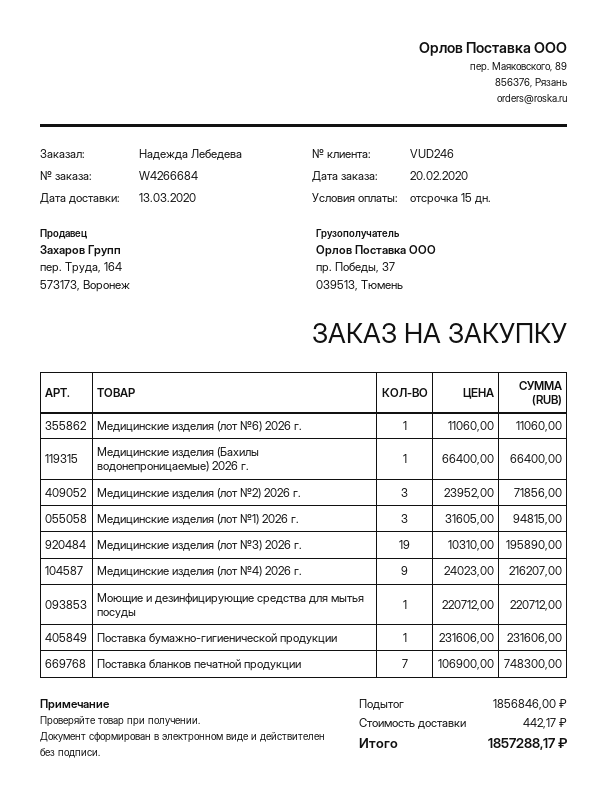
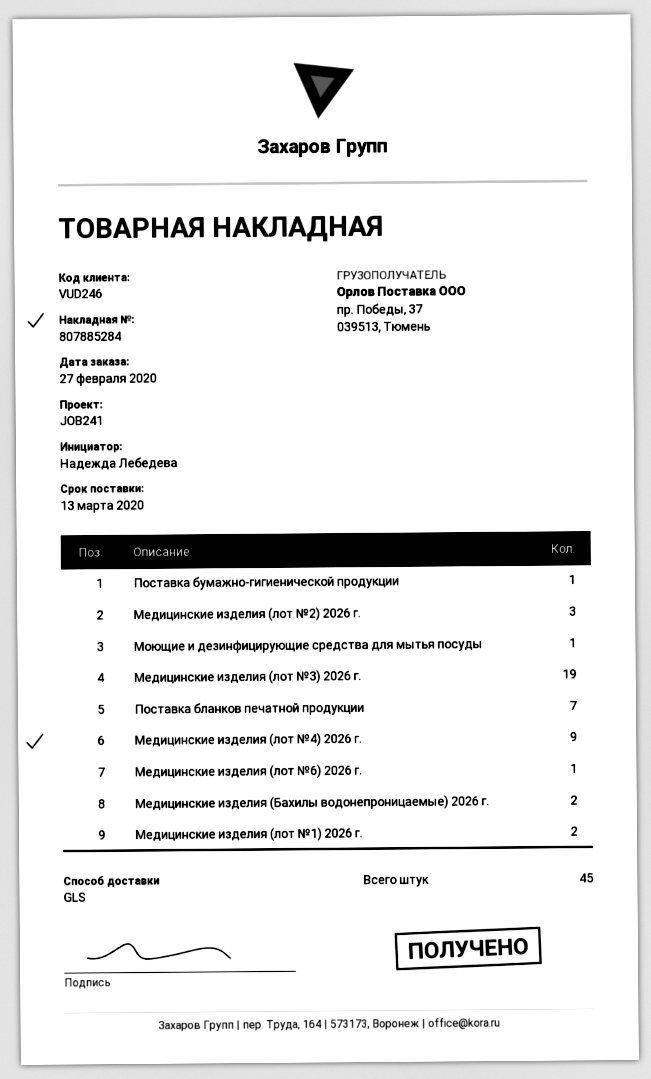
order date: 2020-02-20 -> 2020-02-27
Медицинские изделия (Бахилы водонепроницаемые) 2026 г.: 1 -> 2
Медицинские изделия (лот №1) 2026 г.: 3 -> 2

